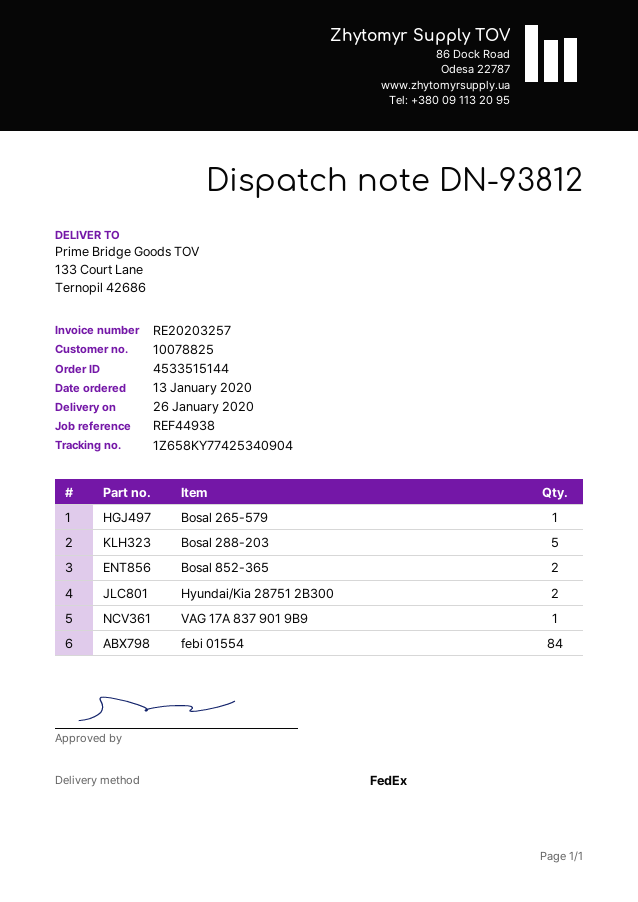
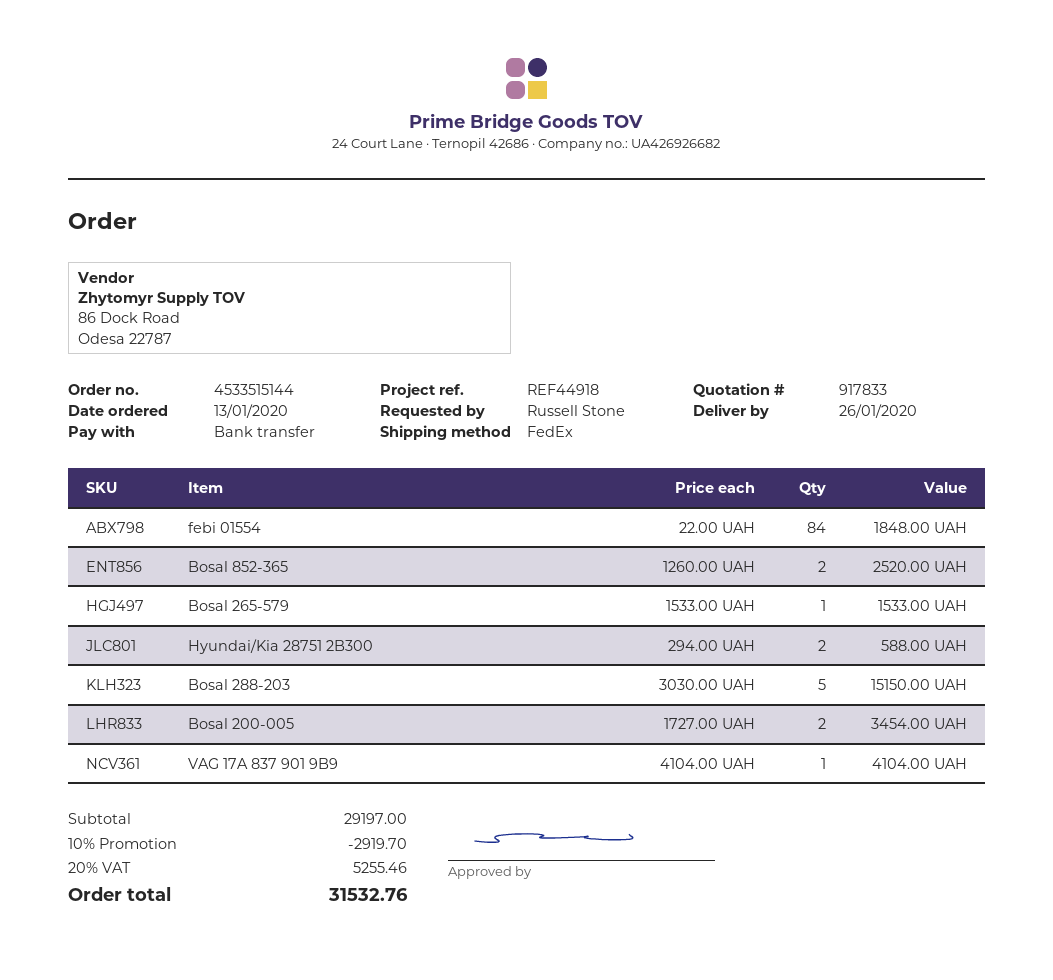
reference: REF44938 -> REF44918
Bosal 200-005: none -> 2

